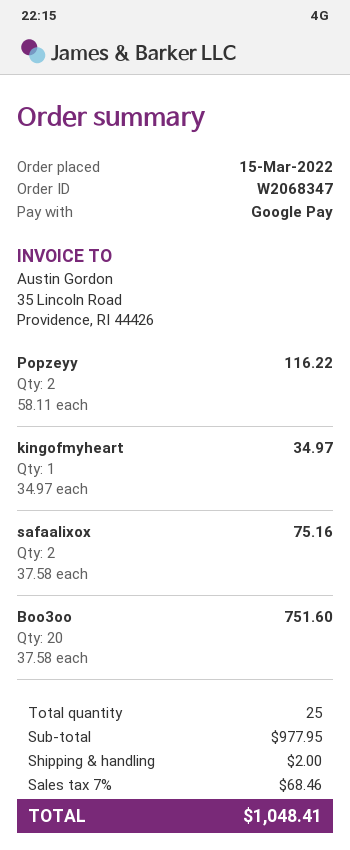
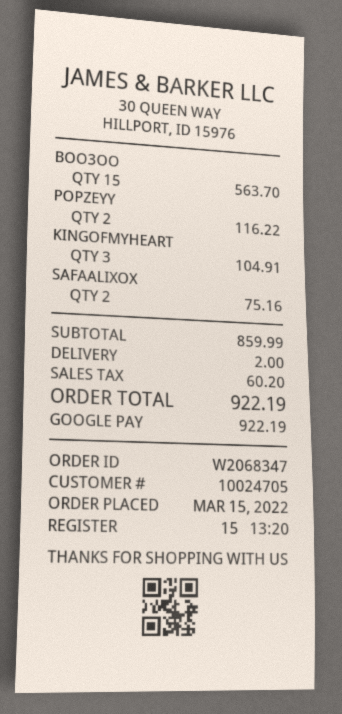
kingofmyheart: 1 for 34.97 -> 3 for 104.91
Boo3oo: 20 for 751.60 -> 15 for 563.70
subtotal: 977.95 -> 859.99
tax: 68.46 -> 60.20
total: 1048.41 -> 922.19

